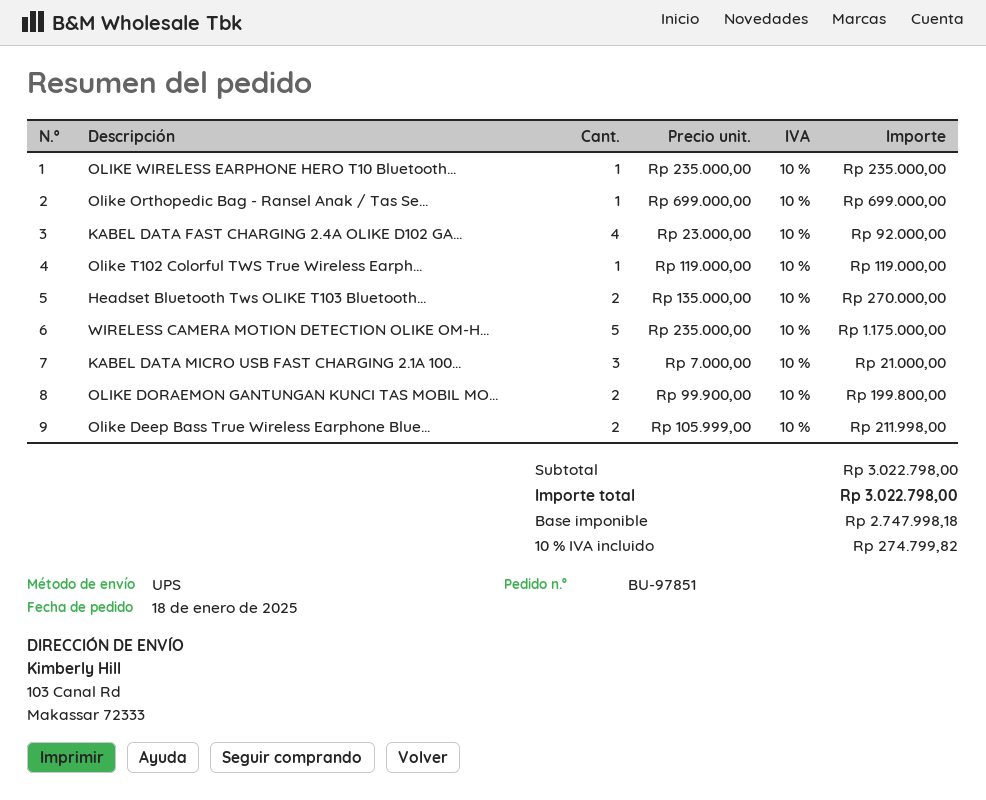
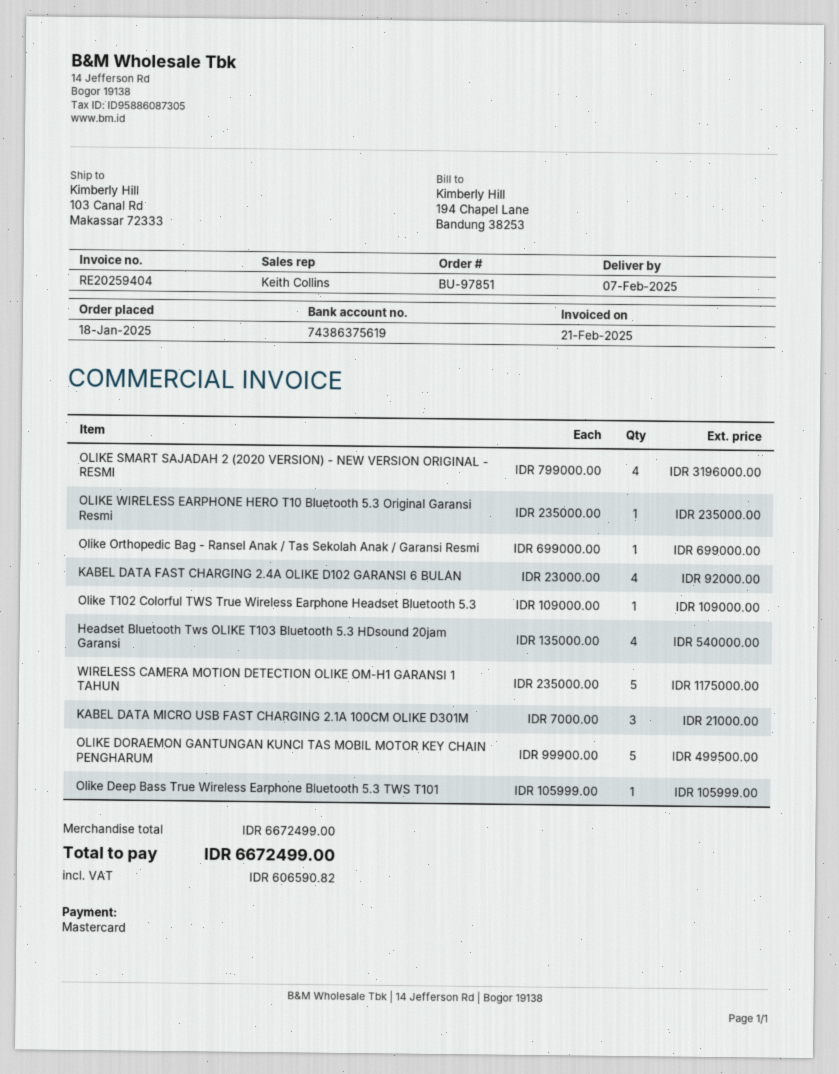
Olike T102 Colorful TWS True Wireless Earph...: 1 x 119000.00 = 119000.00 -> 1 x 109000.00 = 109000.00
Headset Bluetooth Tws OLIKE T103 Bluetooth...: 2 x 135000.00 = 270000.00 -> 4 x 135000.00 = 540000.00
OLIKE DORAEMON GANTUNGAN KUNCI TAS MOBIL MO...: 2 x 99900.00 = 199800.00 -> 5 x 99900.00 = 499500.00
Olike Deep Bass True Wireless Earphone Blue...: 2 x 105999.00 = 211998.00 -> 1 x 105999.00 = 105999.00
OLIKE SMART SAJADAH 2 (2020 VERSION) - NEW VERSION ORIGINAL - RESMI: none -> 4 x 799000.00 = 3196000.00
subtotal: 3022798.00 -> 6672499.00
tax: 274799.82 -> 606590.82
total: 3022798.00 -> 6672499.00

